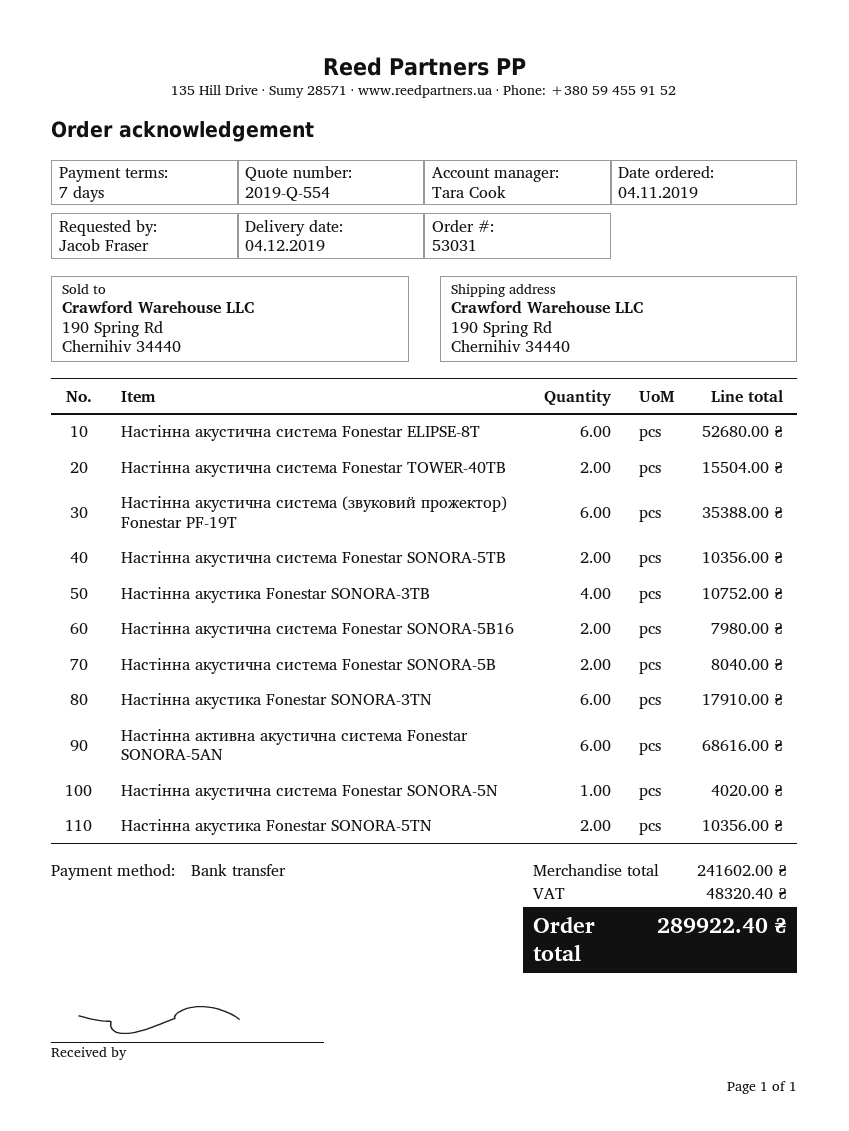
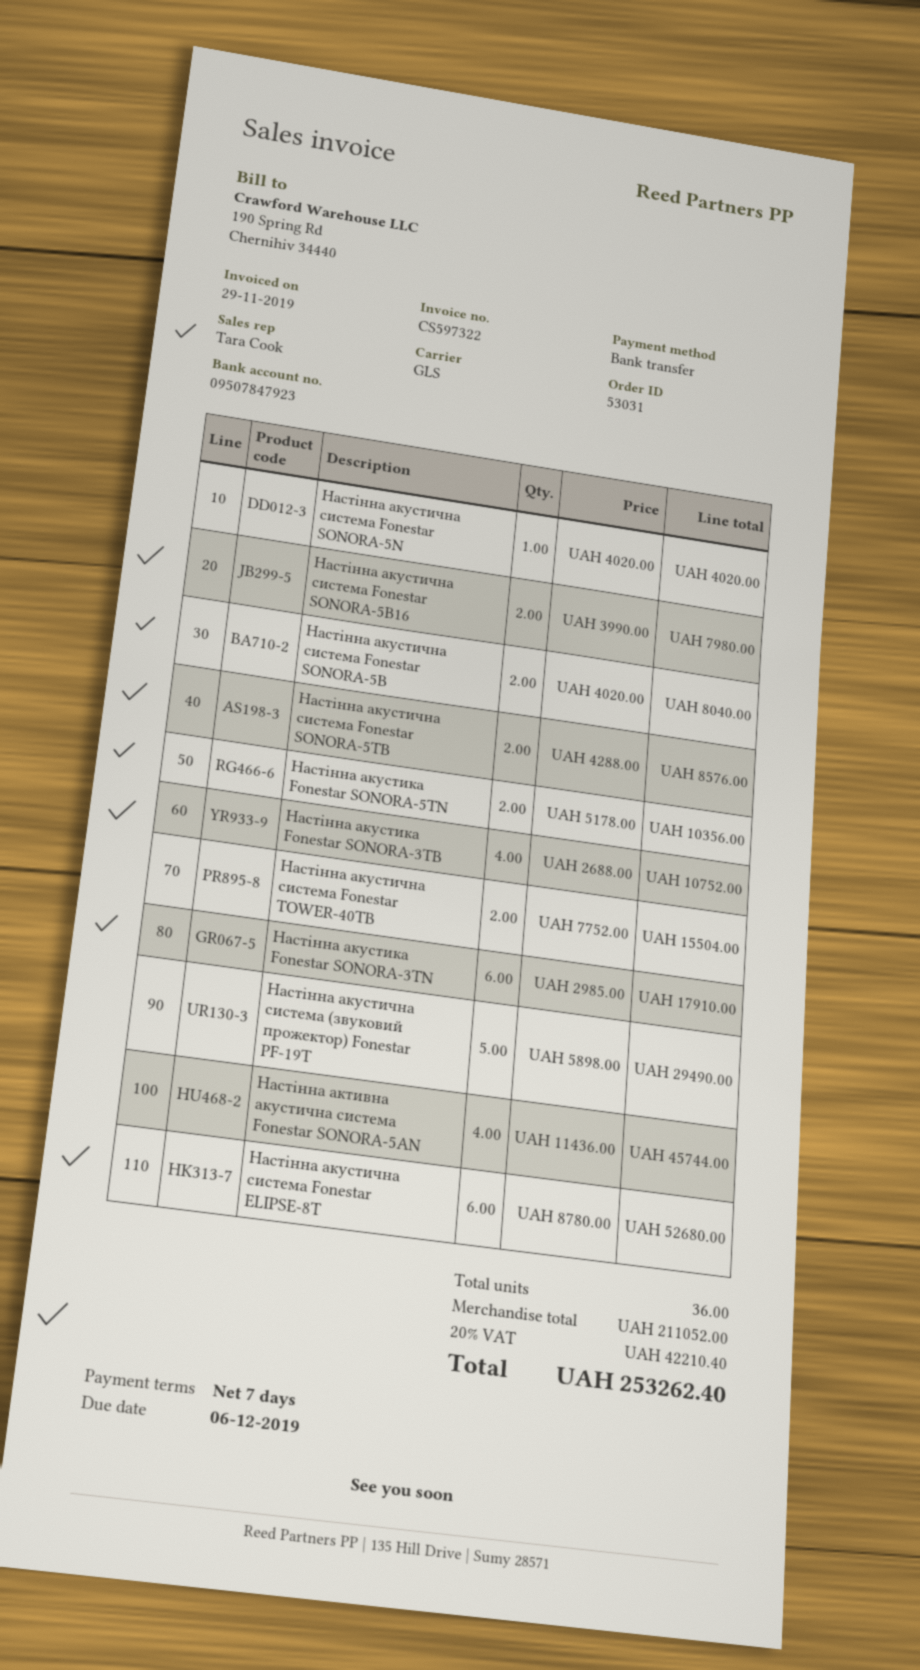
Настінна акустична система (звуковий прожектор) Fonestar PF-19T: 6 for 35388.00 -> 5 for 29490.00
Настінна акустична система Fonestar SONORA-5TB: 2 for 10356.00 -> 2 for 8576.00
Настінна активна акустична система Fonestar SONORA-5AN: 6 for 68616.00 -> 4 for 45744.00
subtotal: 241602.00 -> 211052.00
tax: 48320.40 -> 42210.40
total: 289922.40 -> 253262.40

